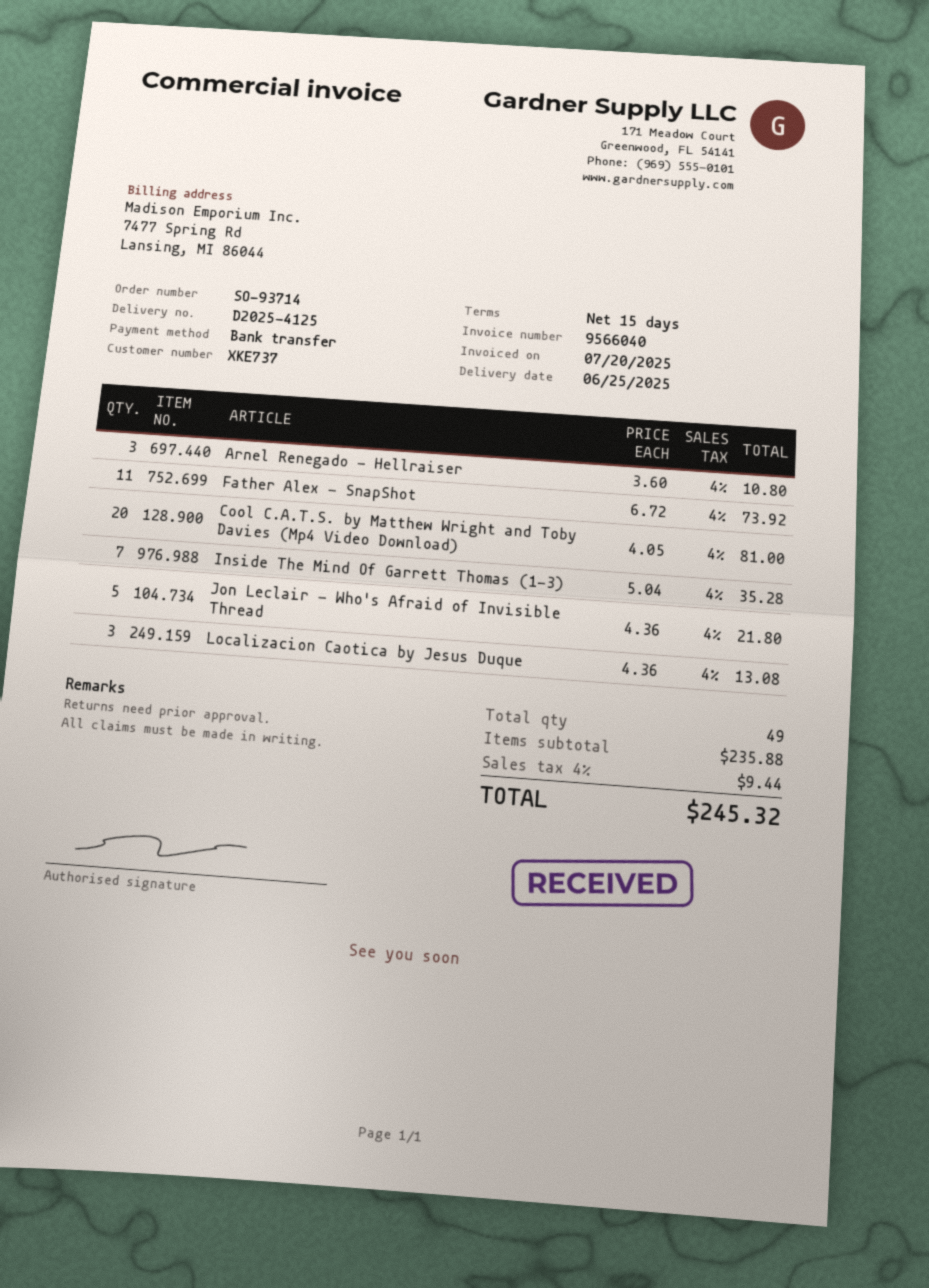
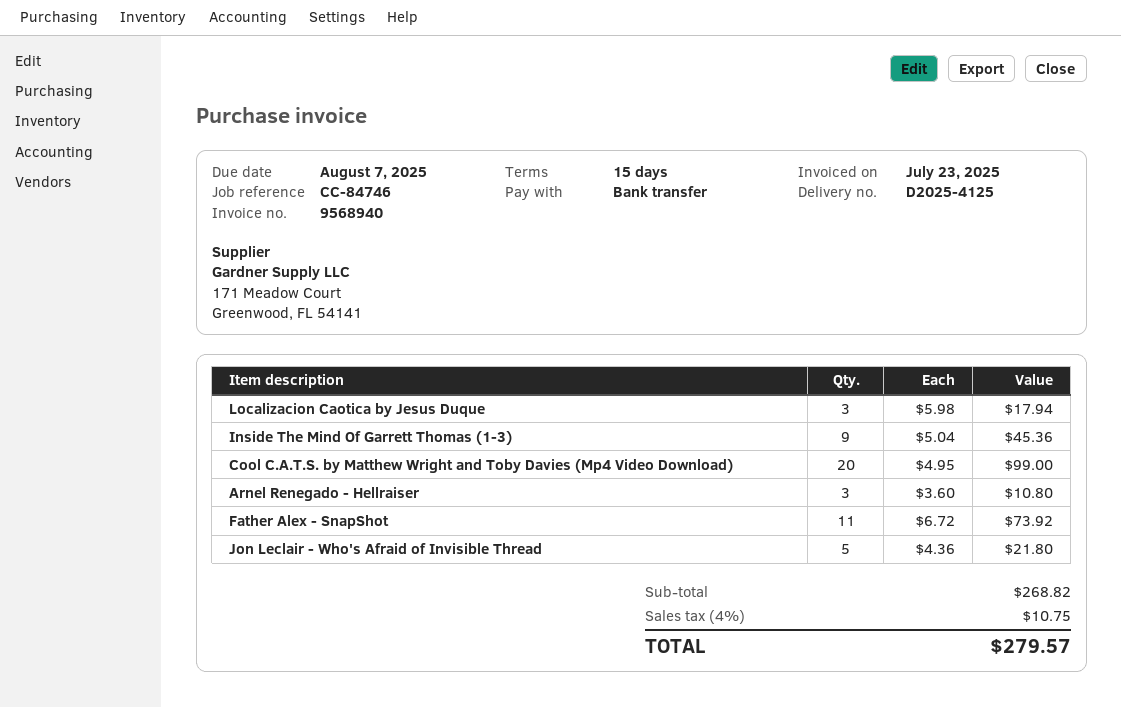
invoice number: 9566040 -> 9568940
invoice date: 2025-07-20 -> 2025-07-23
Cool C.A.T.S. by Matthew Wright and Toby Davies (Mp4 Video Download): 20 x 4.05 = 81.00 -> 20 x 4.95 = 99.00
Inside The Mind Of Garrett Thomas (1-3): 7 x 5.04 = 35.28 -> 9 x 5.04 = 45.36
Localizacion Caotica by Jesus Duque: 3 x 4.36 = 13.08 -> 3 x 5.98 = 17.94
subtotal: 235.88 -> 268.82
tax: 4% = 9.44 -> 4% = 10.75
total: 245.32 -> 279.57

